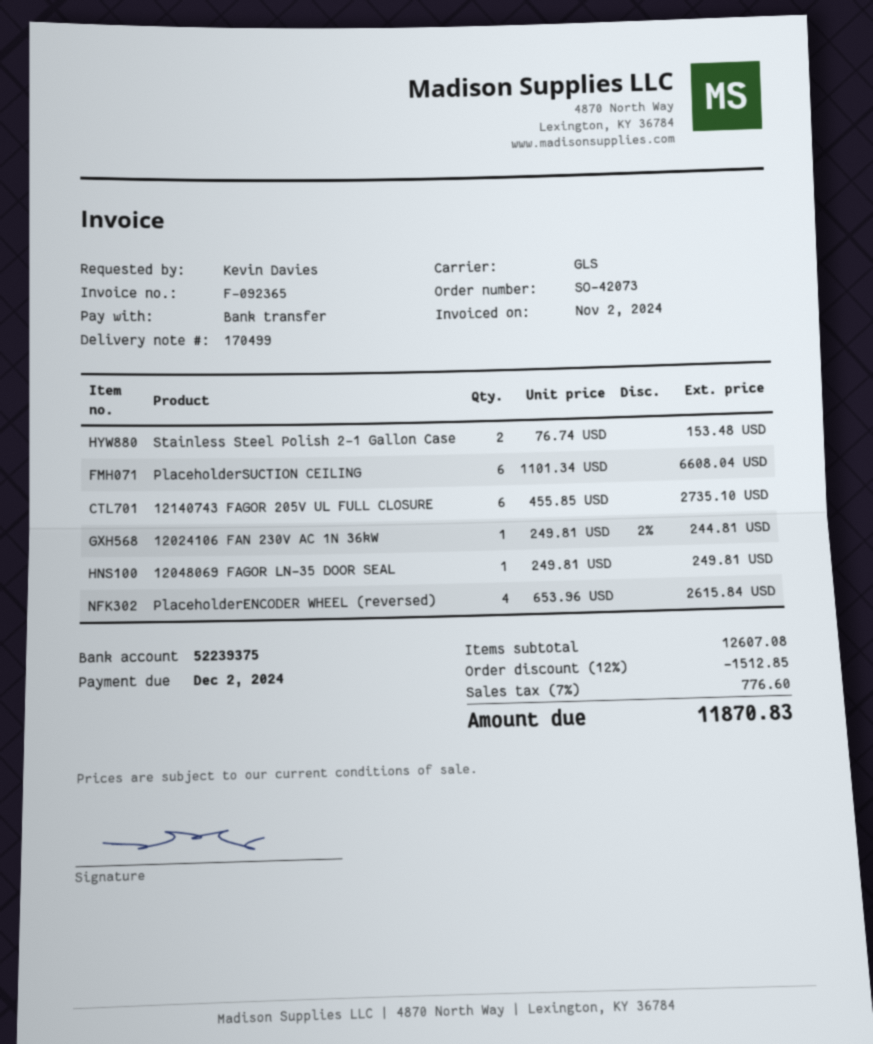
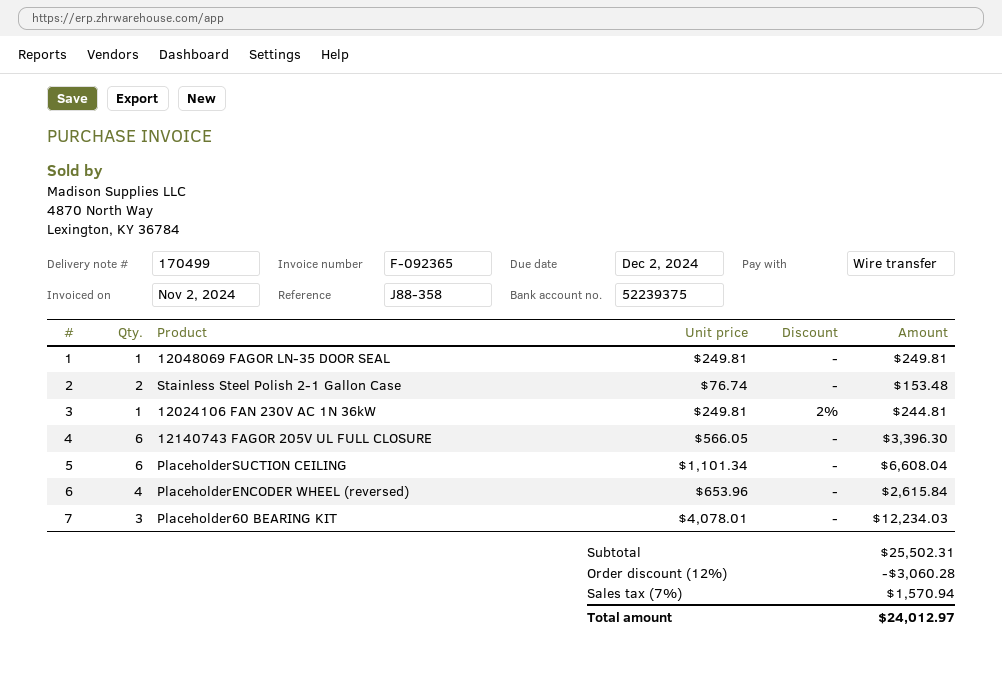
12140743 FAGOR 205V UL FULL CLOSURE: 6 x 455.85 = 2735.10 -> 6 x 566.05 = 3396.30
Placeholder60 BEARING KIT: none -> 3 x 4078.01 = 12234.03
subtotal: 12607.08 -> 25502.31
discount: 12% = 1512.85 -> 12% = 3060.28
tax: 7% = 776.60 -> 7% = 1570.94
total: 11870.83 -> 24012.97

